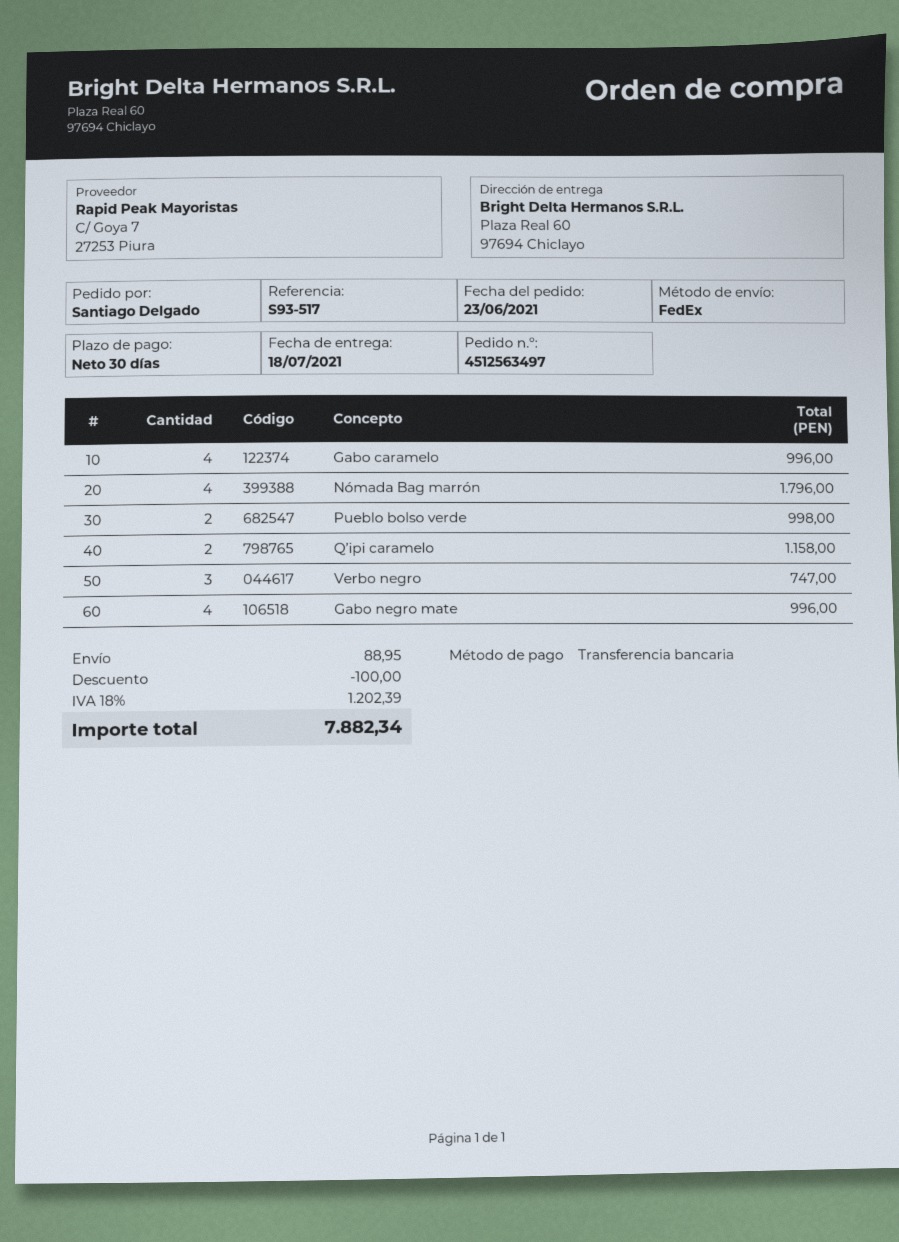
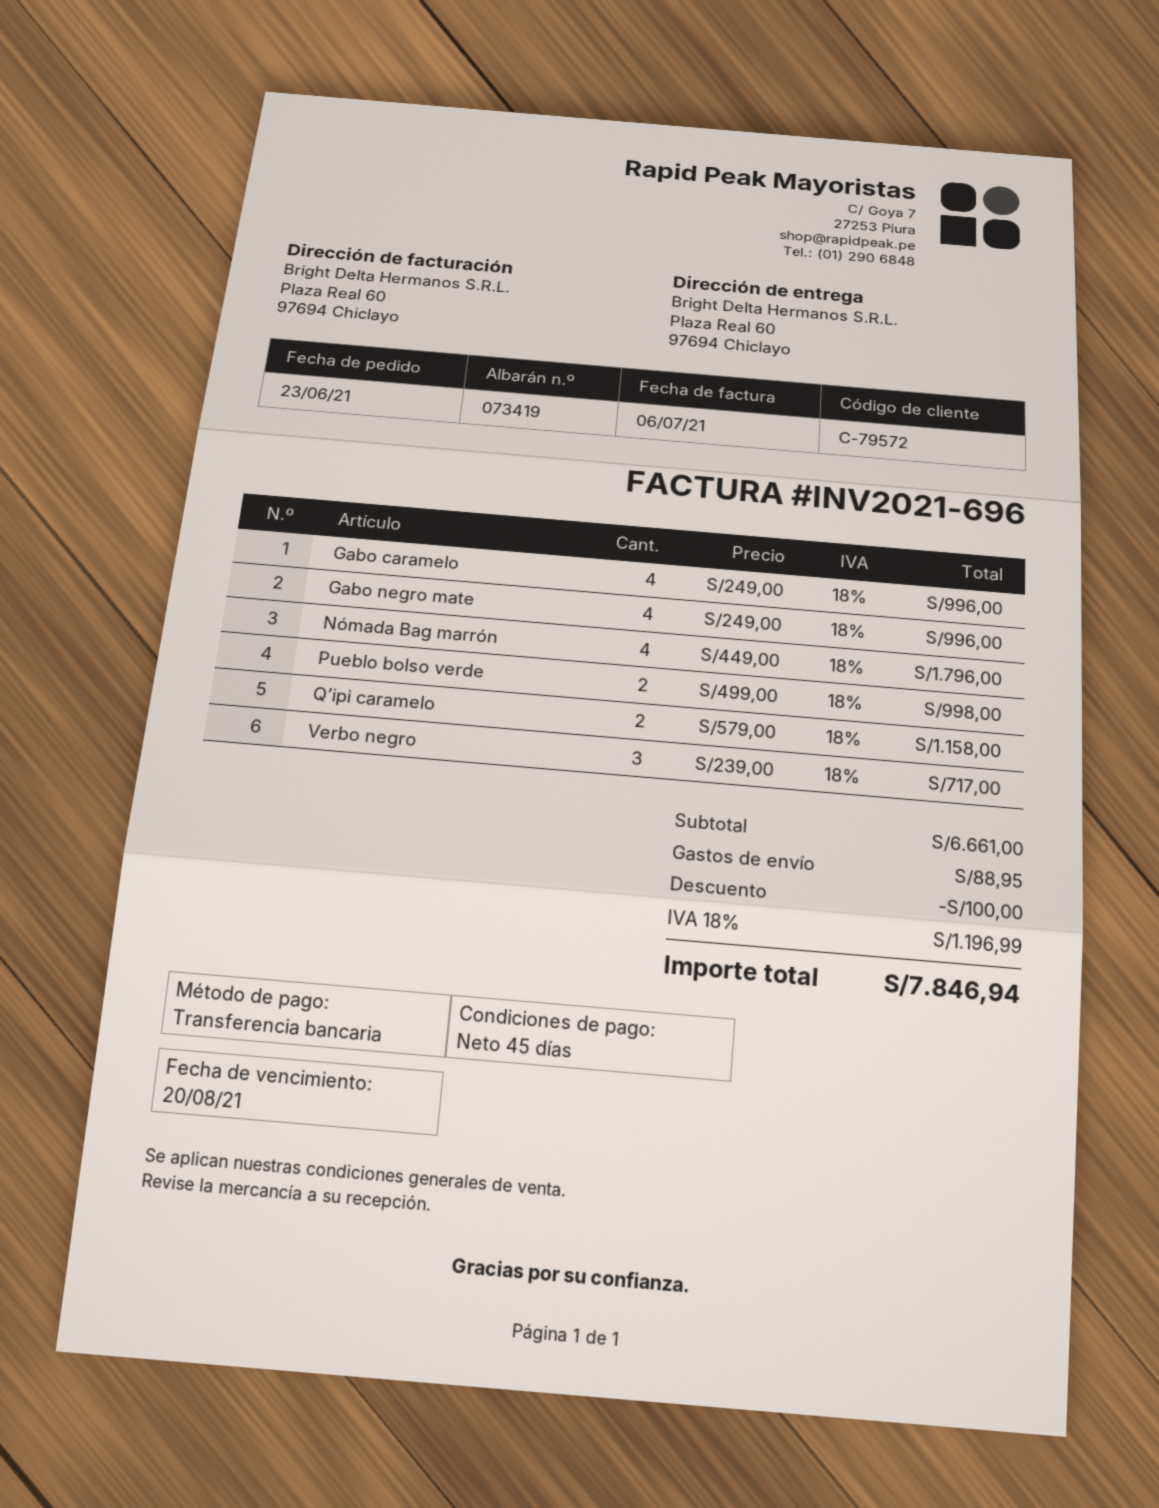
payment terms: 30 days -> 45 days
Verbo negro: 3 for 747.00 -> 3 for 717.00
tax: 18% = 1202.39 -> 18% = 1196.99
total: 7882.34 -> 7846.94

